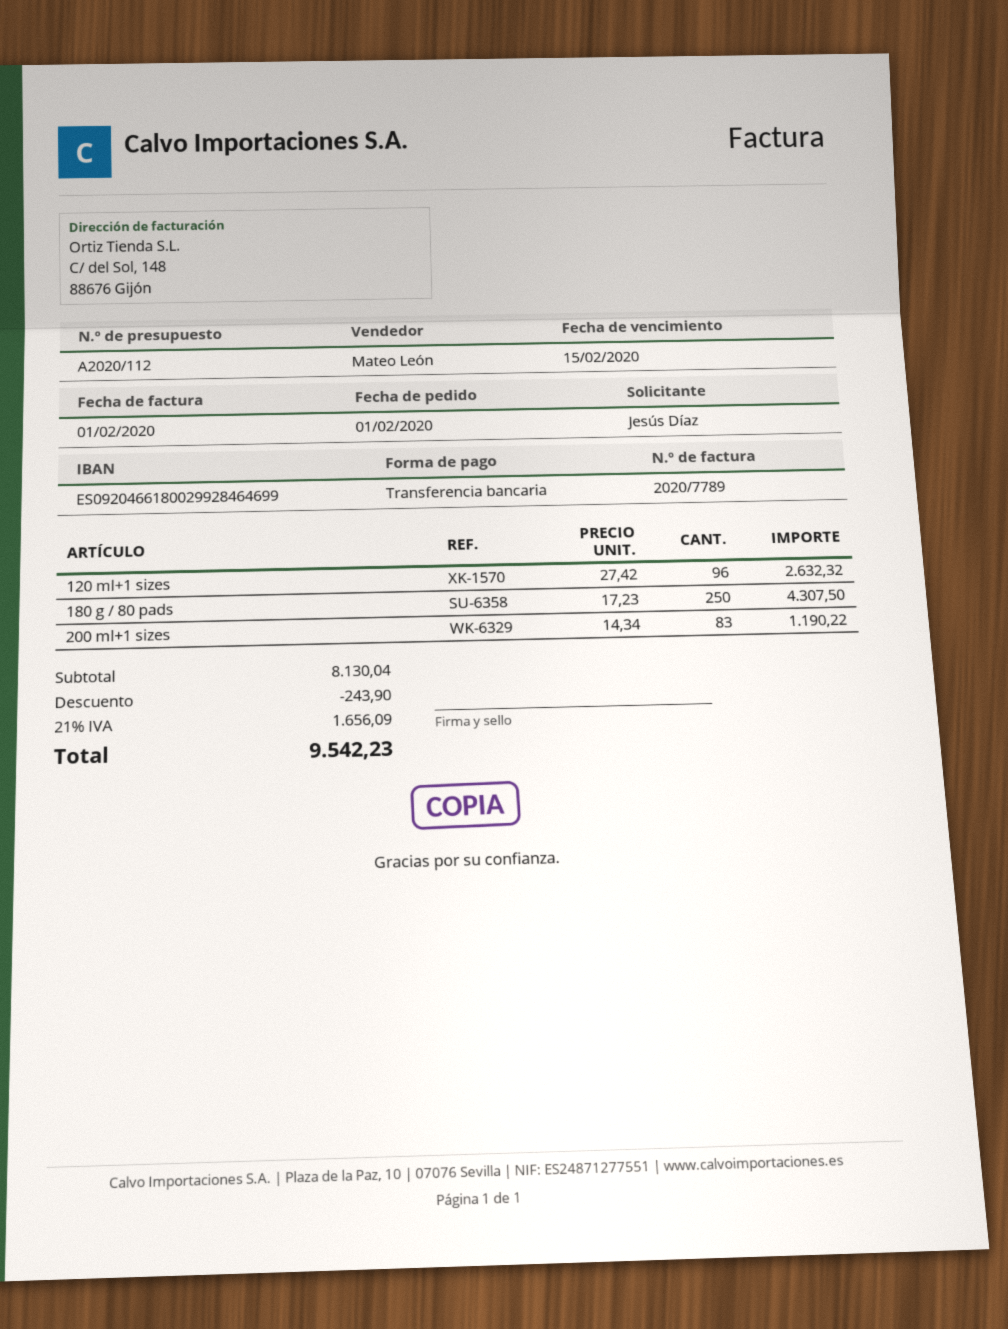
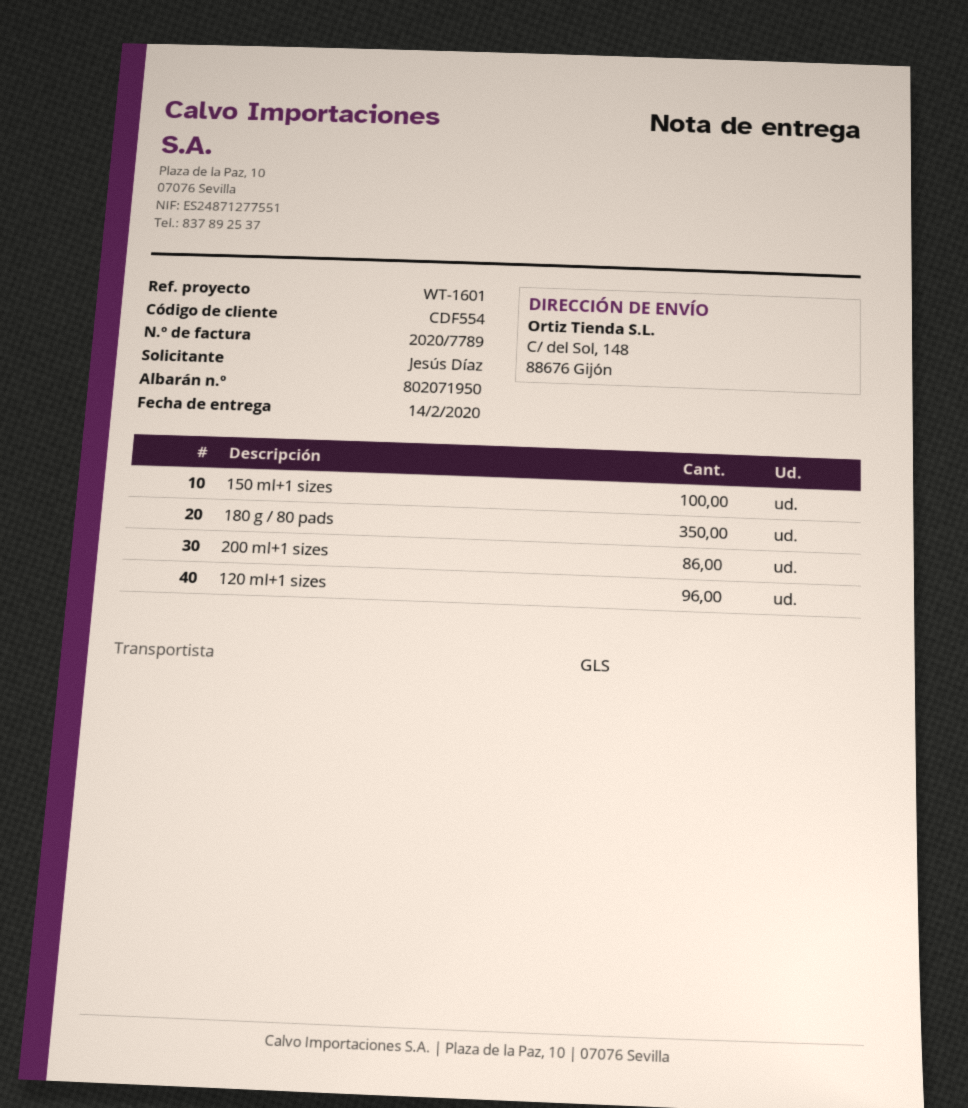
180 g / 80 pads: 250 -> 350
200 ml+1 sizes: 83 -> 86
150 ml+1 sizes: none -> 100

